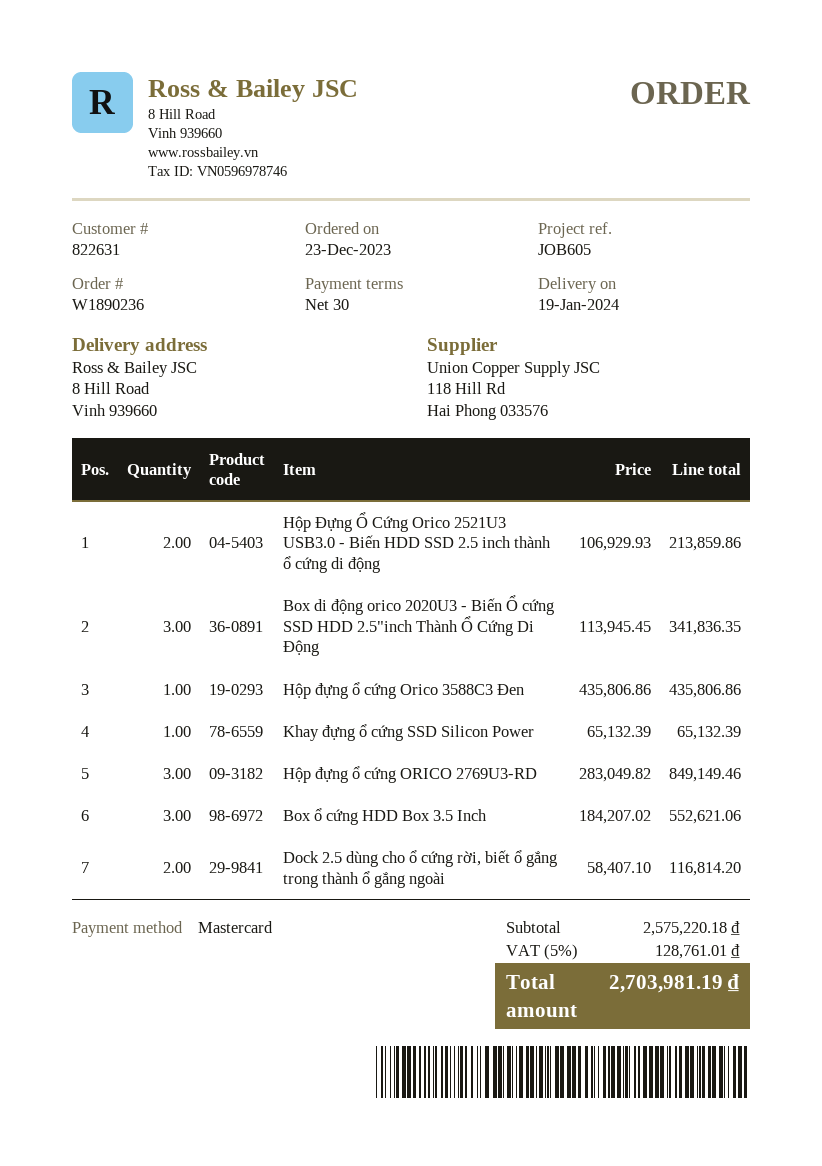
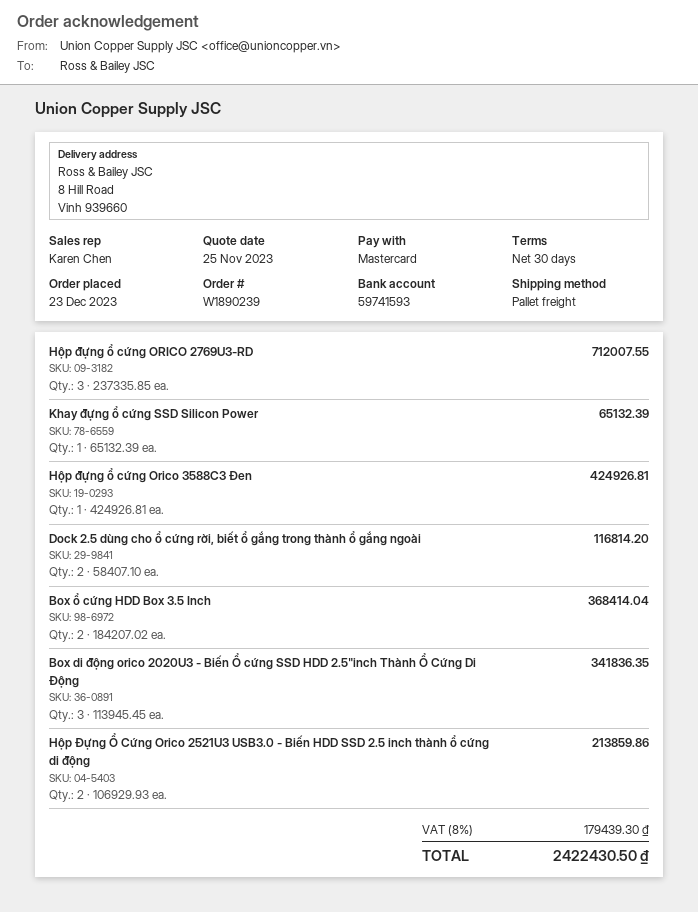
order number: W1890236 -> W1890239
Hộp đựng ổ cứng Orico 3588C3 Đen: 1 x 435806.86 = 435806.86 -> 1 x 424926.81 = 424926.81
Hộp đựng ổ cứng ORICO 2769U3-RD: 3 x 283049.82 = 849149.46 -> 3 x 237335.85 = 712007.55
Box ổ cứng HDD Box 3.5 Inch: 3 x 184207.02 = 552621.06 -> 2 x 184207.02 = 368414.04
tax: 5% = 128761.01 -> 8% = 179439.30
total: 2703981.19 -> 2422430.50

